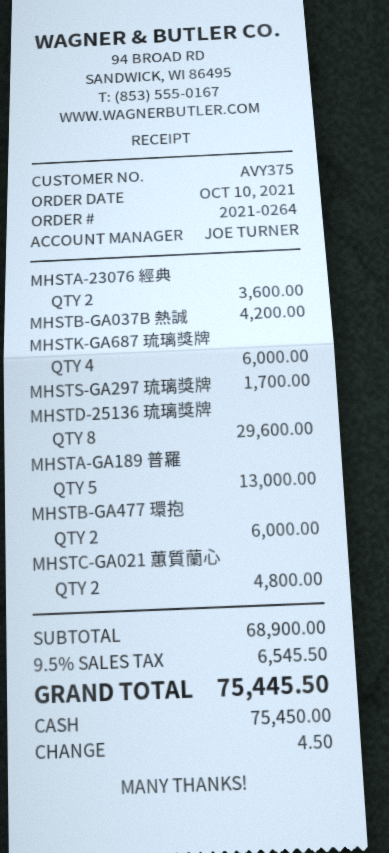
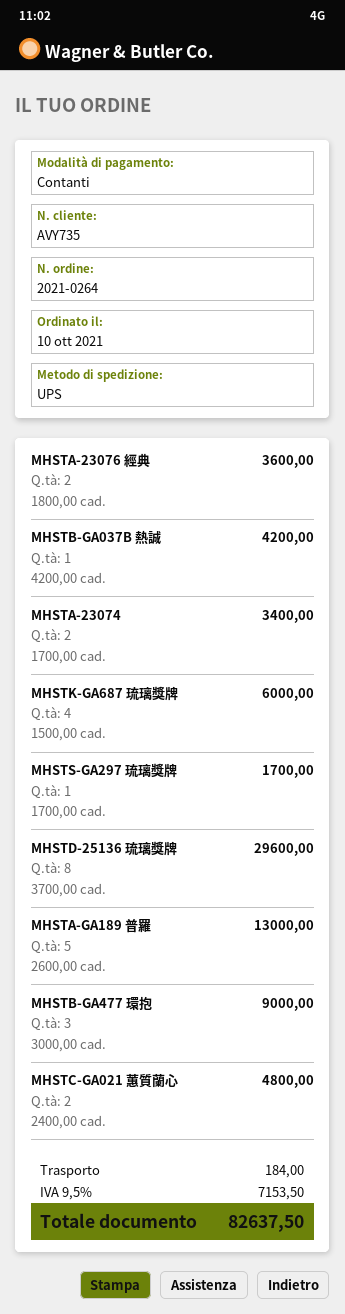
customer number: AVY375 -> AVY735
MHSTB-GA477 環抱: 2 for 6000.00 -> 3 for 9000.00
MHSTA-23074: none -> 2 for 3400.00
shipping: none -> 184.00
tax: 9.5% = 6545.50 -> 9.5% = 7153.50
total: 75445.50 -> 82637.50

